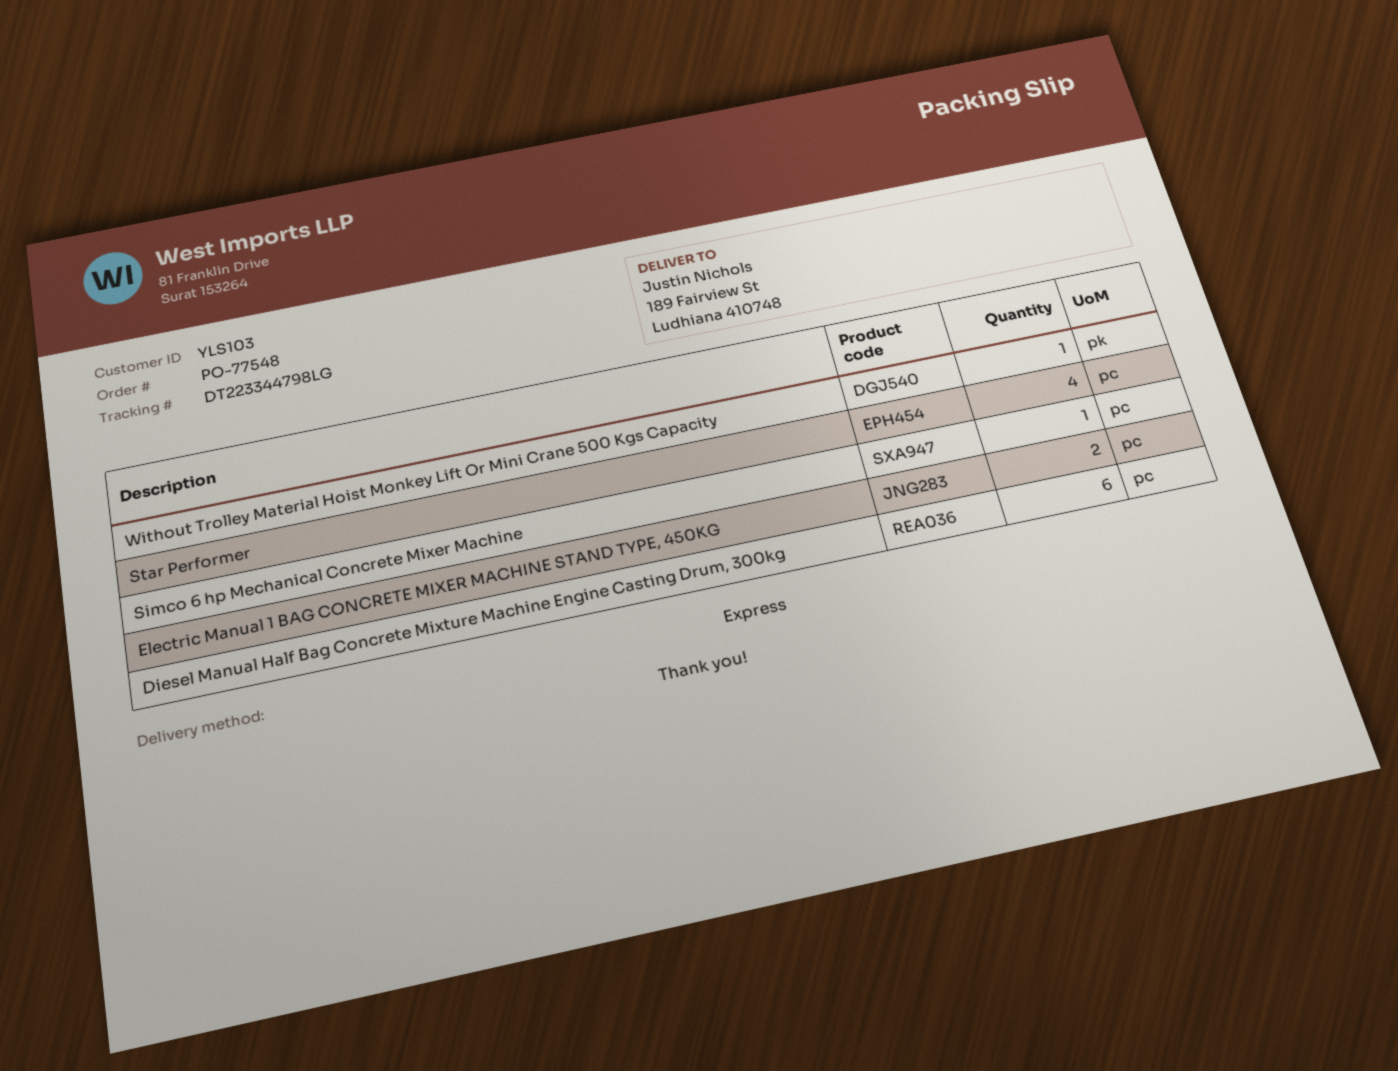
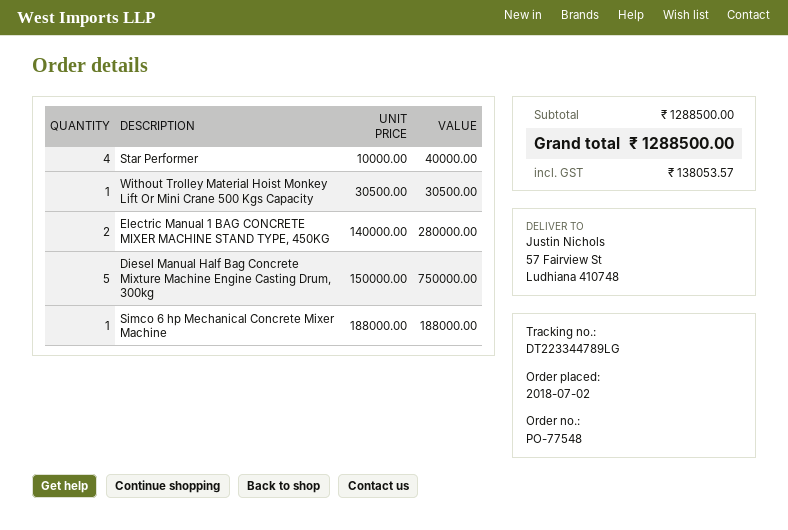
tracking number: DT223344798LG -> DT223344789LG
ship to: 189 Fairview St, Ludhiana 410748 -> 57 Fairview St, Ludhiana 410748
Diesel Manual Half Bag Concrete Mixture Machine Engine Casting Drum, 300kg: 6 -> 5

